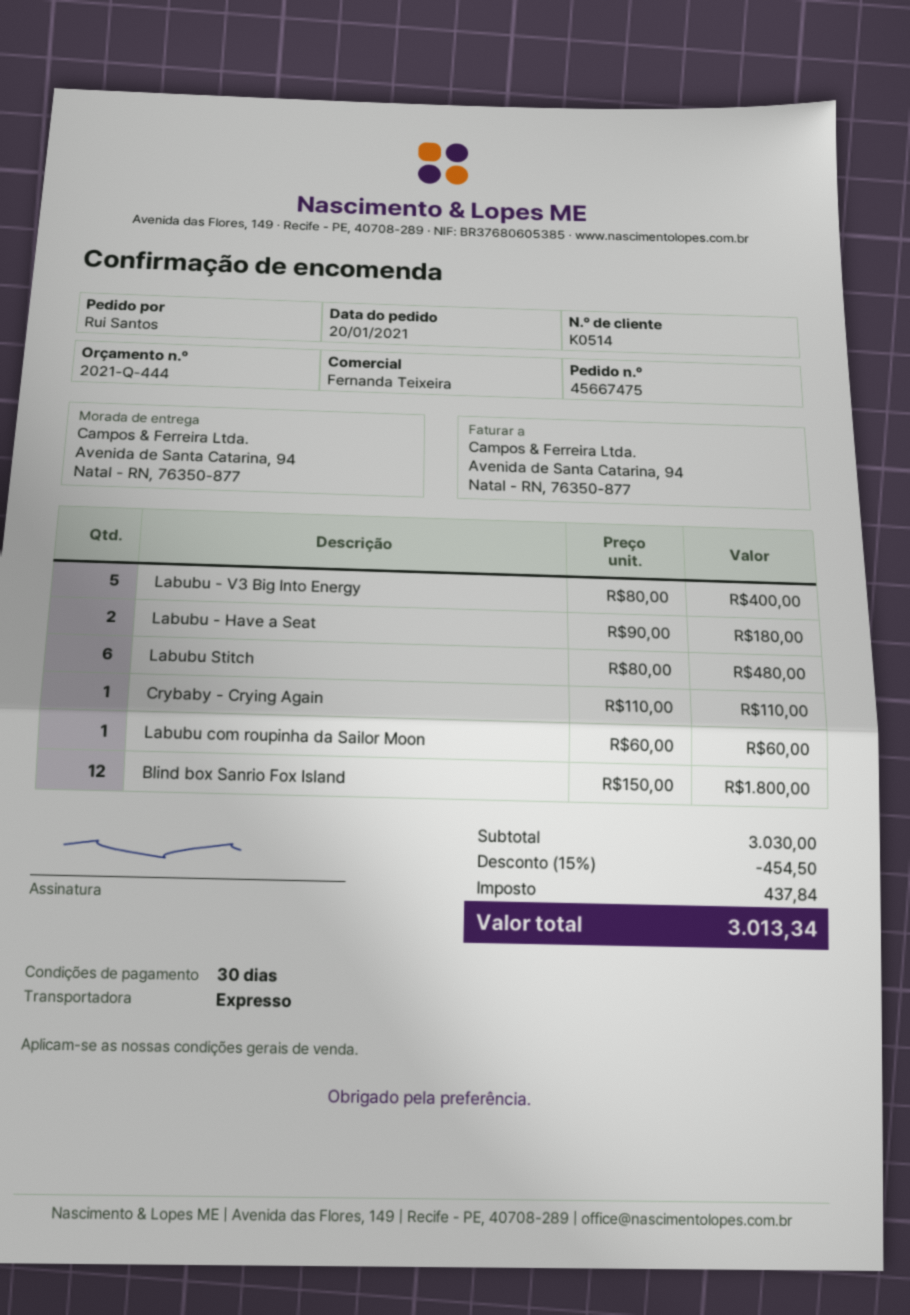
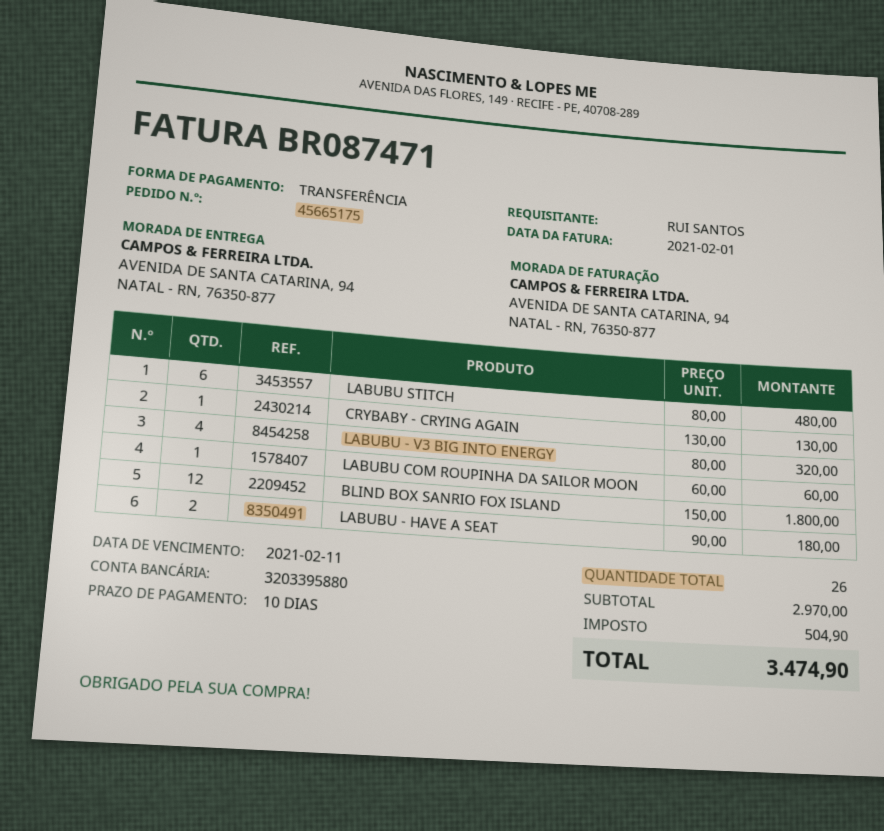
order number: 45667475 -> 45665175
payment terms: 30 days -> 10 days
Labubu - V3 Big Into Energy: 5 x 80.00 = 400.00 -> 4 x 80.00 = 320.00
Crybaby - Crying Again: 1 x 110.00 = 110.00 -> 1 x 130.00 = 130.00
subtotal: 3030.00 -> 2970.00
discount: 15% = 454.50 -> none
tax: 437.84 -> 504.90
total: 3013.34 -> 3474.90

